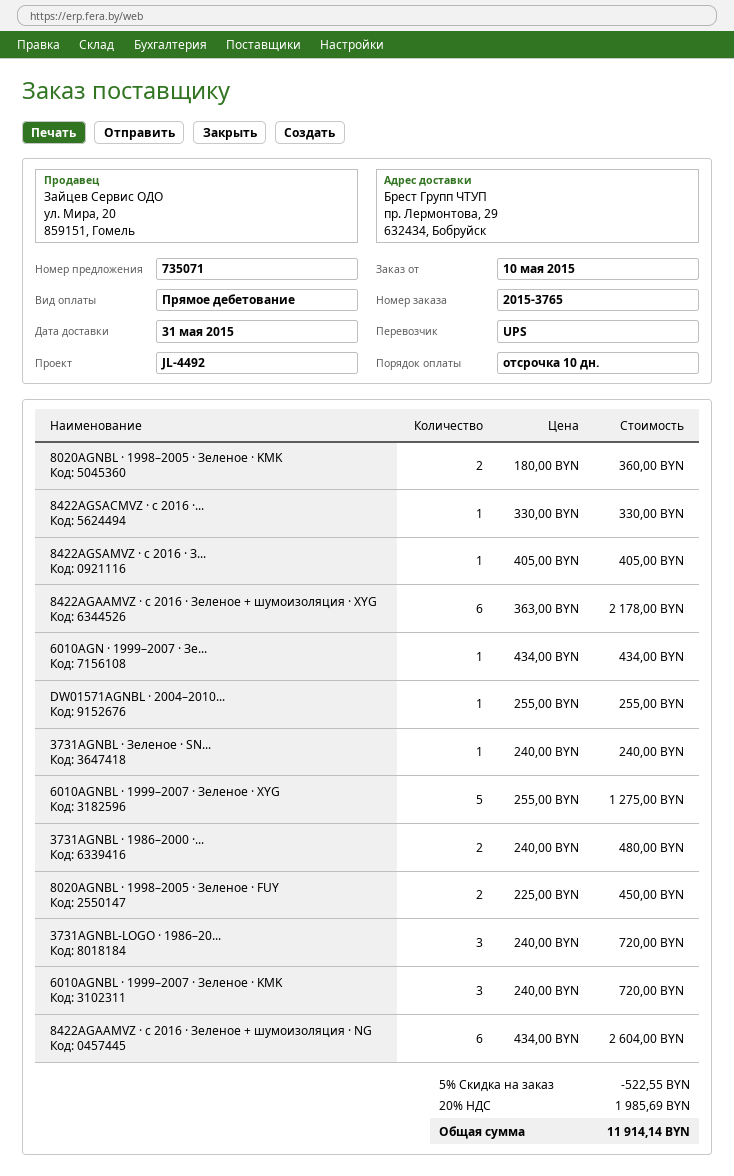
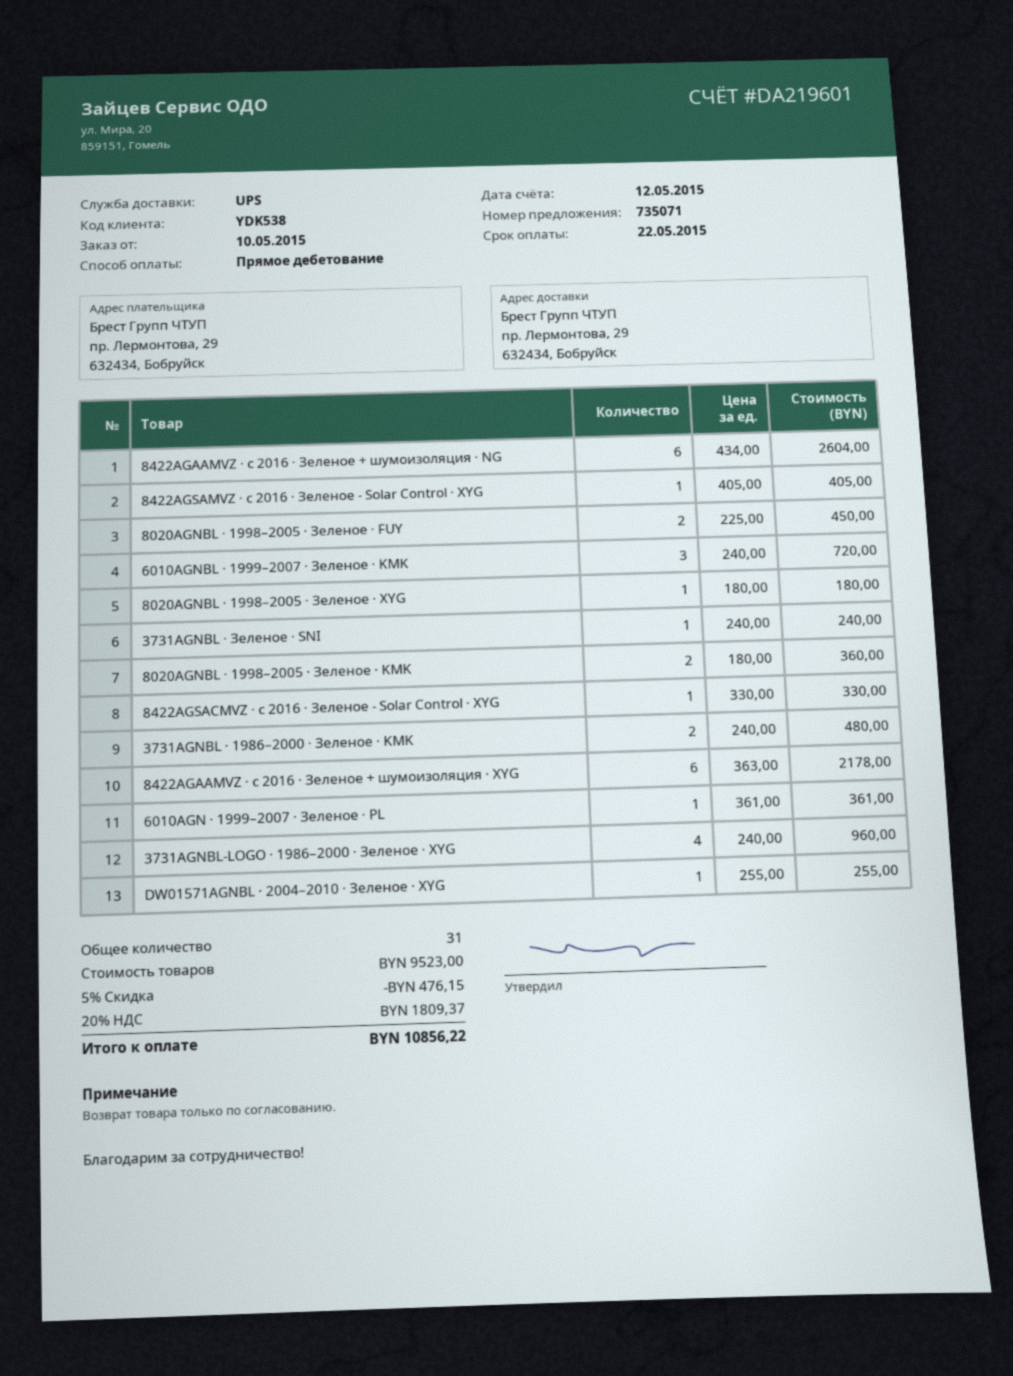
6010AGN · 1999–2007 · Зе...: 1 x 434.00 = 434.00 -> 1 x 361.00 = 361.00
6010AGNBL · 1999–2007 · Зеленое · XYG: 5 x 255.00 = 1275.00 -> none
3731AGNBL-LOGO · 1986–20...: 3 x 240.00 = 720.00 -> 4 x 240.00 = 960.00
8020AGNBL · 1998–2005 · Зеленое · XYG: none -> 1 x 180.00 = 180.00
discount: 5% = 522.55 -> 5% = 476.15
tax: 20% = 1985.69 -> 20% = 1809.37
total: 11914.14 -> 10856.22

